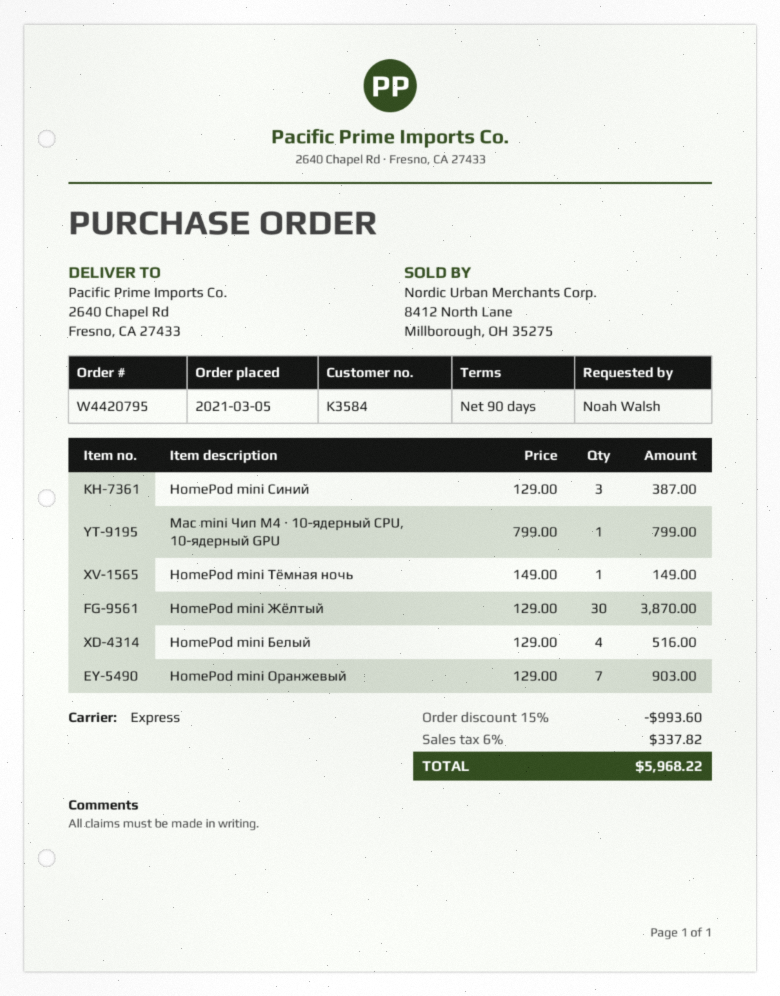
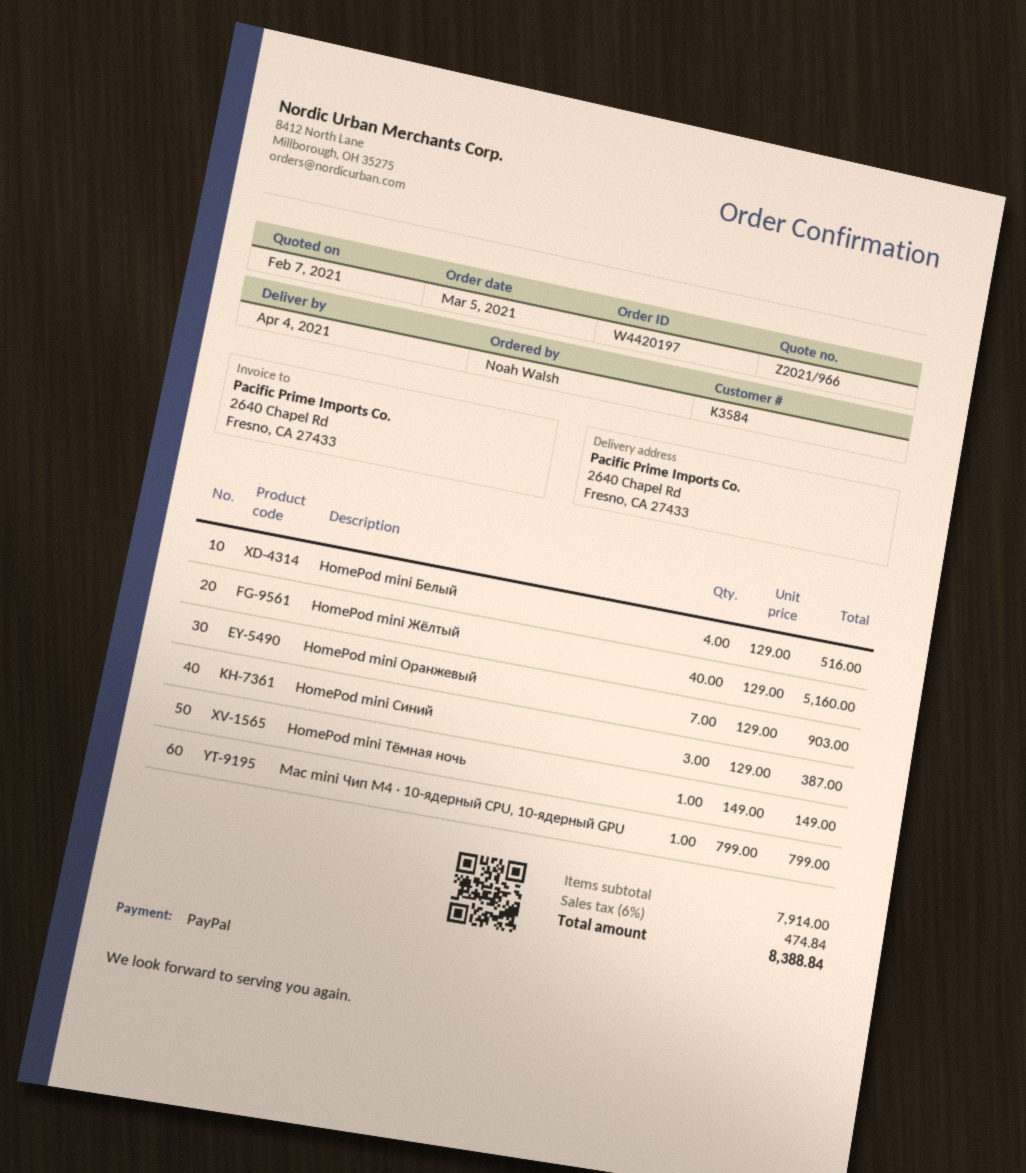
order number: W4420795 -> W4420197
HomePod mini Жёлтый: 30 x 129.00 = 3870.00 -> 40 x 129.00 = 5160.00
discount: 15% = 993.60 -> none
tax: 6% = 337.82 -> 6% = 474.84
total: 5968.22 -> 8388.84

